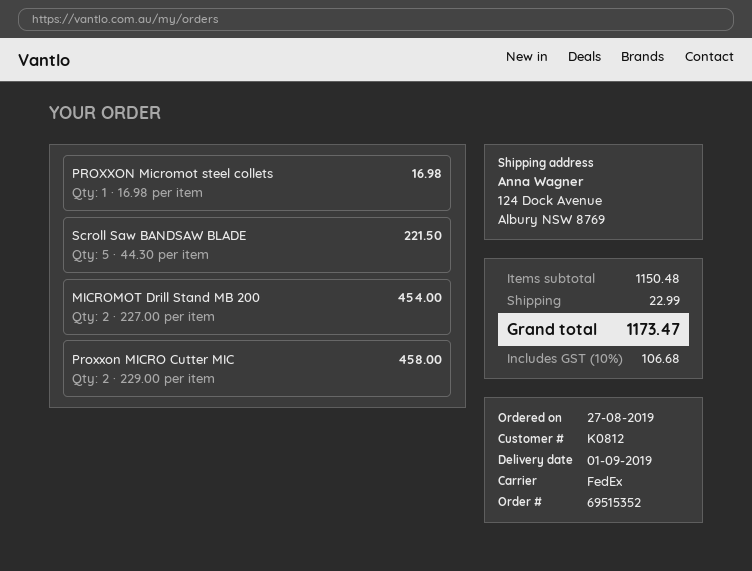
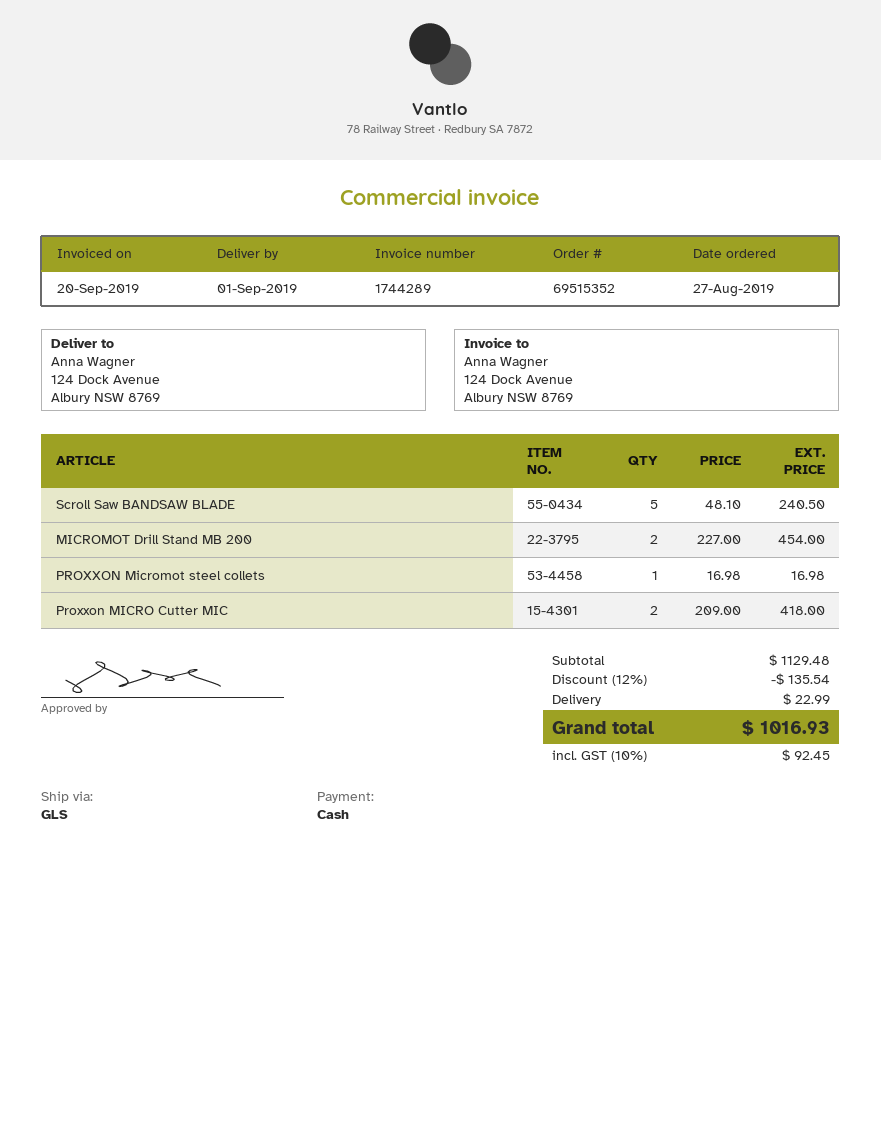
shipping method: FedEx -> GLS
Scroll Saw BANDSAW BLADE: 5 x 44.30 = 221.50 -> 5 x 48.10 = 240.50
Proxxon MICRO Cutter MIC: 2 x 229.00 = 458.00 -> 2 x 209.00 = 418.00
subtotal: 1150.48 -> 1129.48
discount: none -> 12% = 135.54
tax: 10% = 106.68 -> 10% = 92.45
total: 1173.47 -> 1016.93

